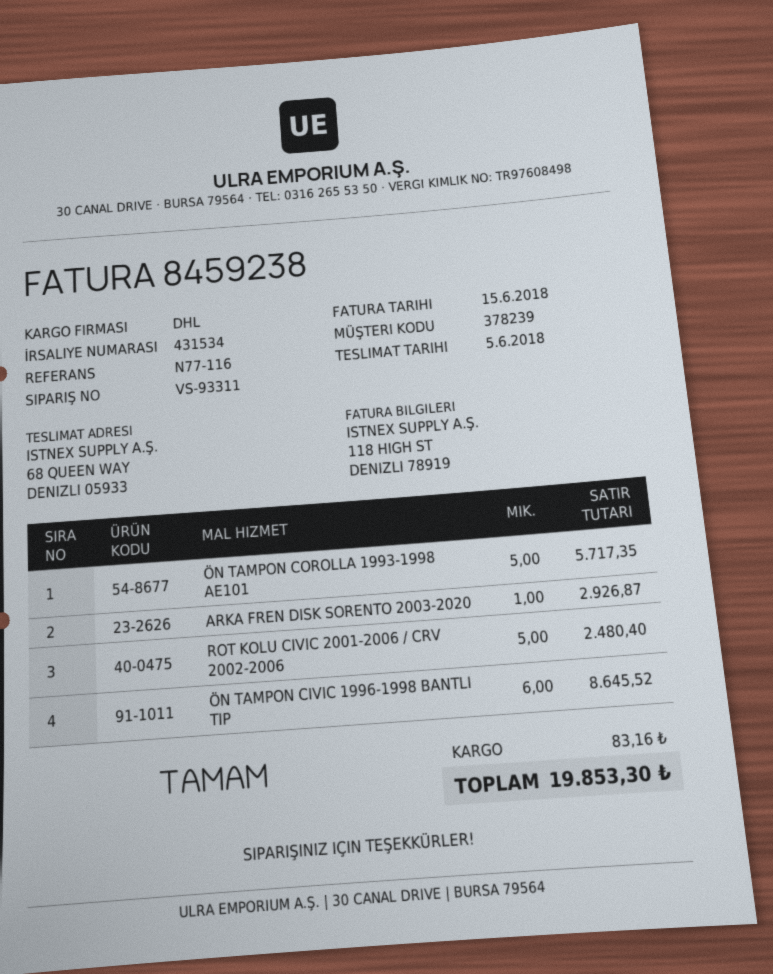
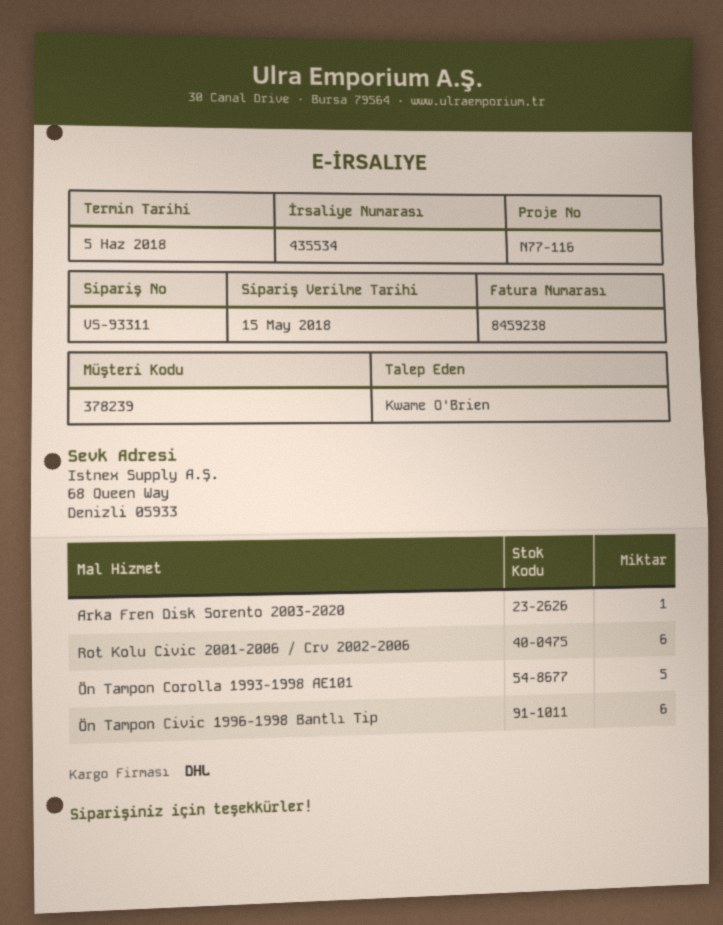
delivery note number: 431534 -> 435534
ROT KOLU CIVIC 2001-2006 / CRV 2002-2006: 5 -> 6

